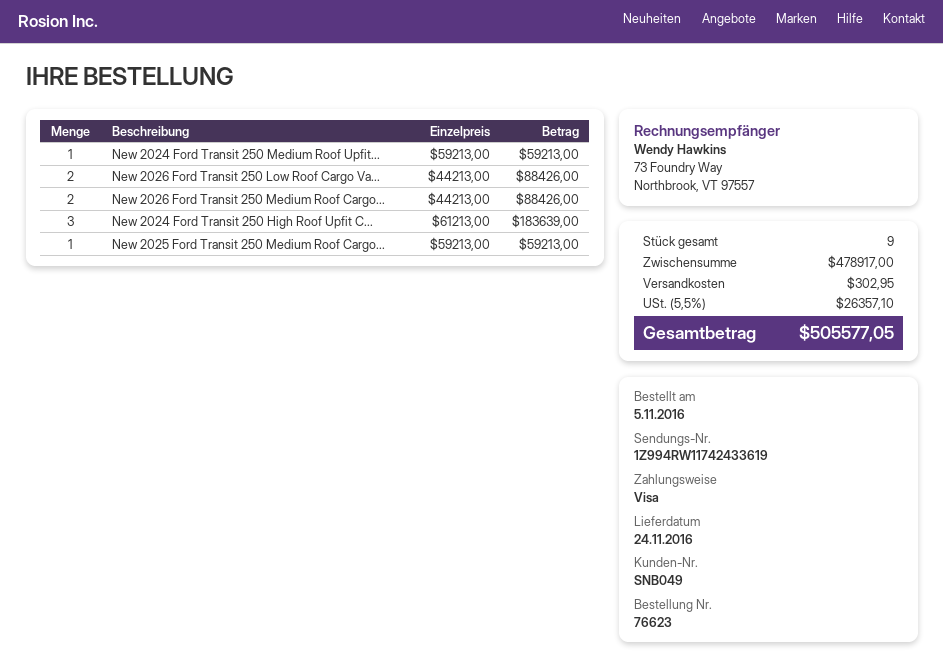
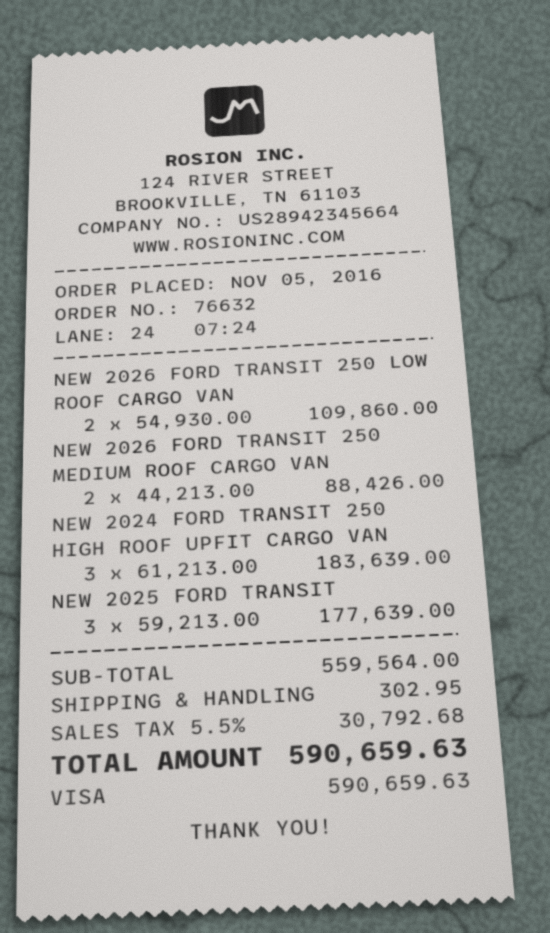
order number: 76623 -> 76632
New 2024 Ford Transit 250 Medium Roof Upfit...: 1 x 59213.00 = 59213.00 -> none
New 2026 Ford Transit 250 Low Roof Cargo Va...: 2 x 44213.00 = 88426.00 -> 2 x 54930.00 = 109860.00
New 2025 Ford Transit 250 Medium Roof Cargo...: 1 x 59213.00 = 59213.00 -> 3 x 59213.00 = 177639.00
subtotal: 478917.00 -> 559564.00
tax: 5.5% = 26357.10 -> 5.5% = 30792.68
total: 505577.05 -> 590659.63

